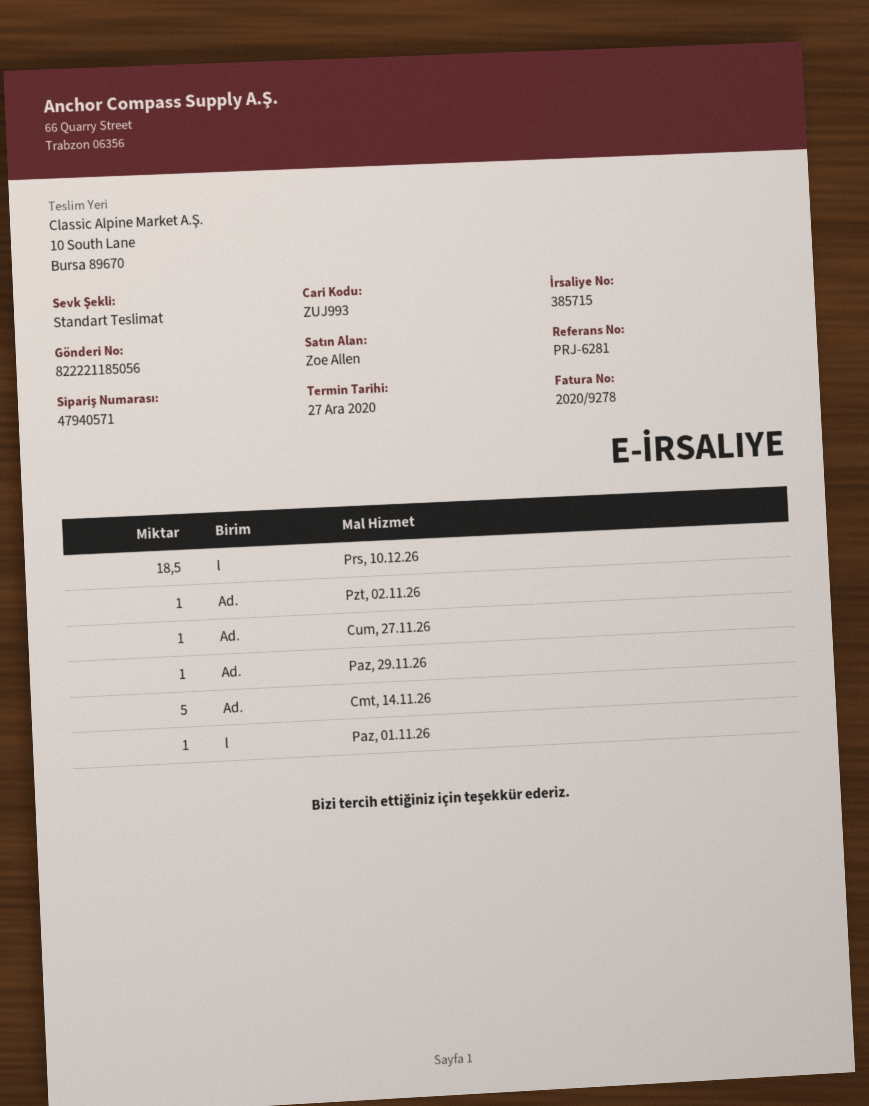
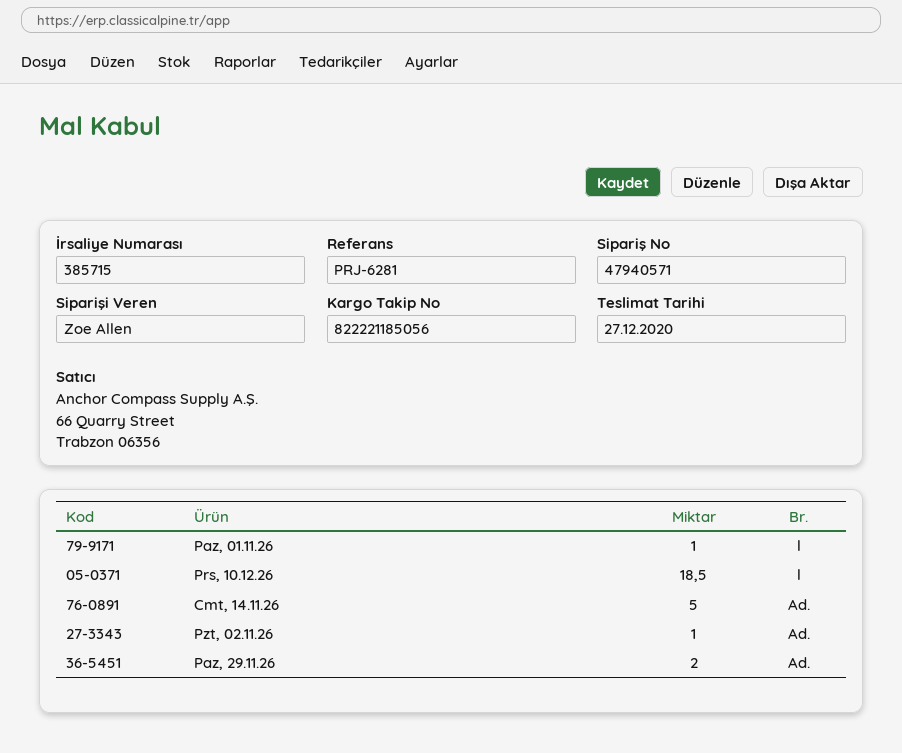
Cum, 27.11.26: 1 -> none
Paz, 29.11.26: 1 -> 2

